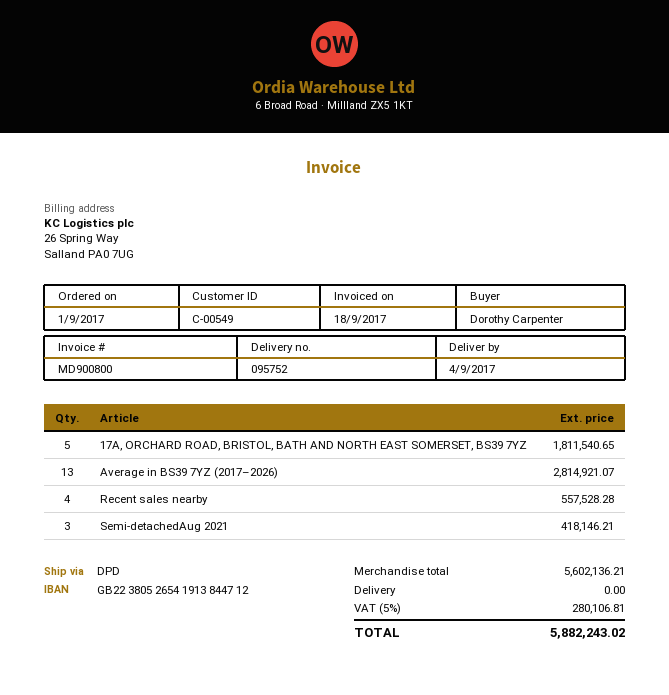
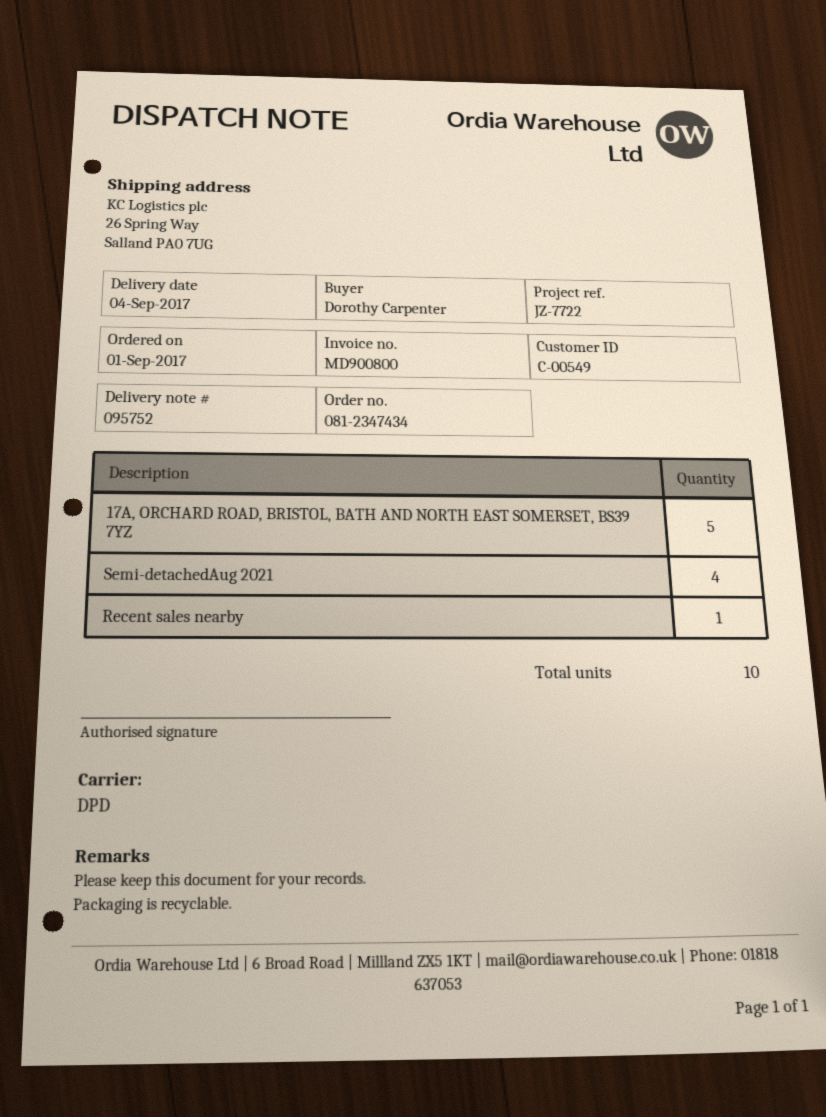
Average in BS39 7YZ (2017–2026): 13 -> none
Recent sales nearby: 4 -> 1
Semi-detachedAug 2021: 3 -> 4

